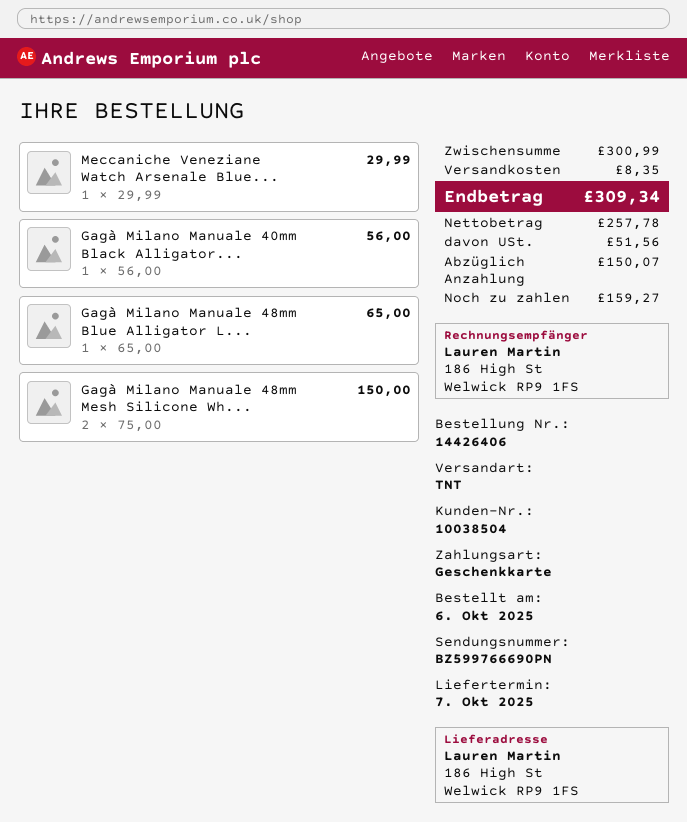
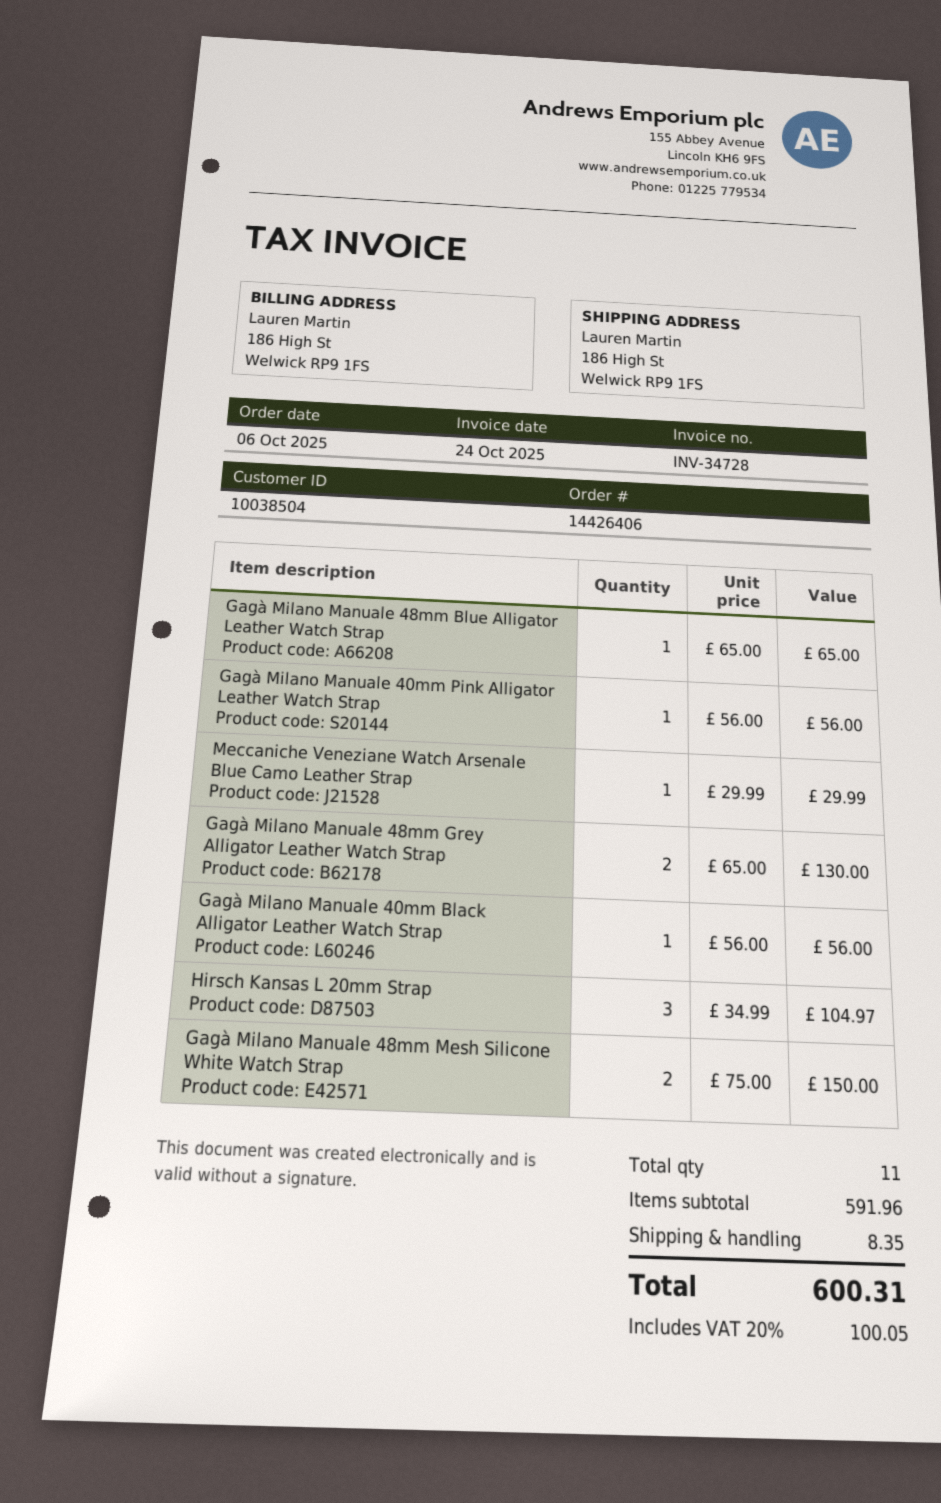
Gagà Milano Manuale 40mm Pink Alligator Leather Watch Strap: none -> 1 x 56.00 = 56.00
Gagà Milano Manuale 48mm Grey Alligator Leather Watch Strap: none -> 2 x 65.00 = 130.00
Hirsch Kansas L 20mm Strap: none -> 3 x 34.99 = 104.97
subtotal: 300.99 -> 591.96
tax: 51.56 -> 100.05
total: 309.34 -> 600.31

